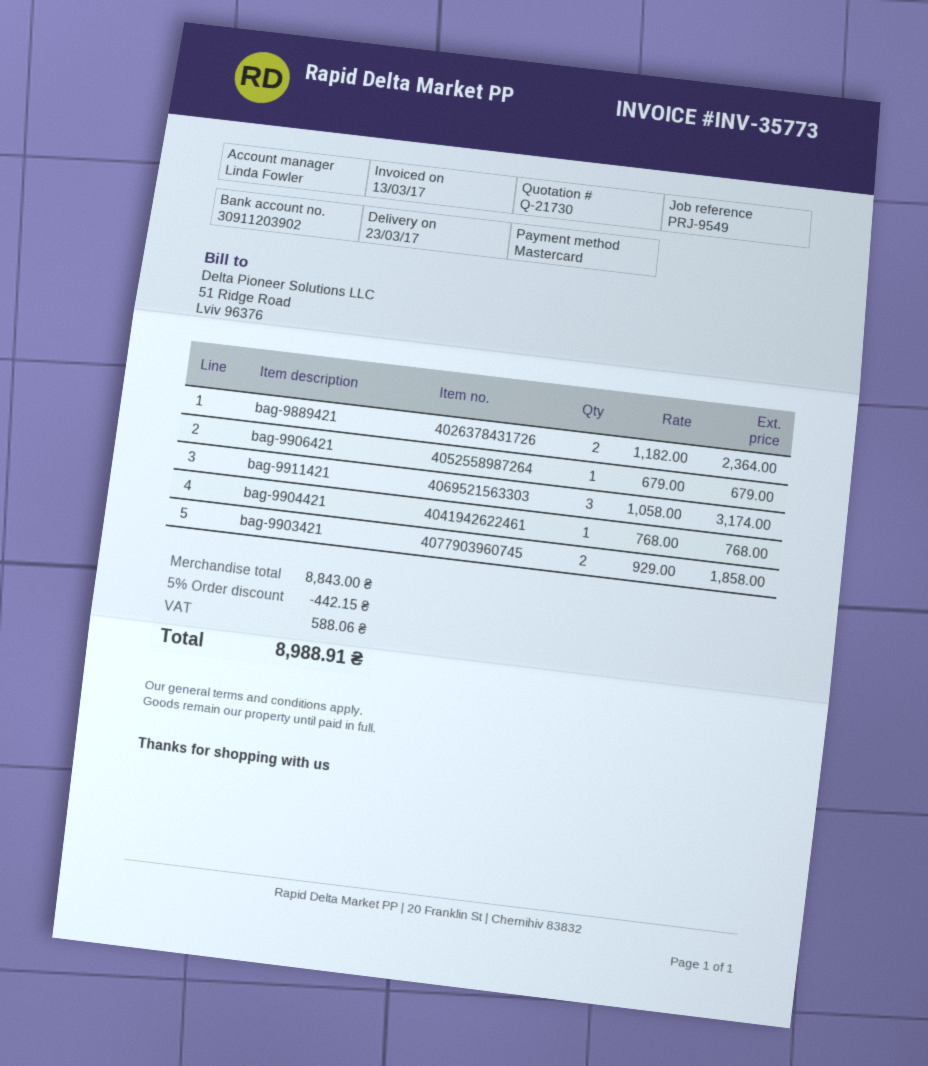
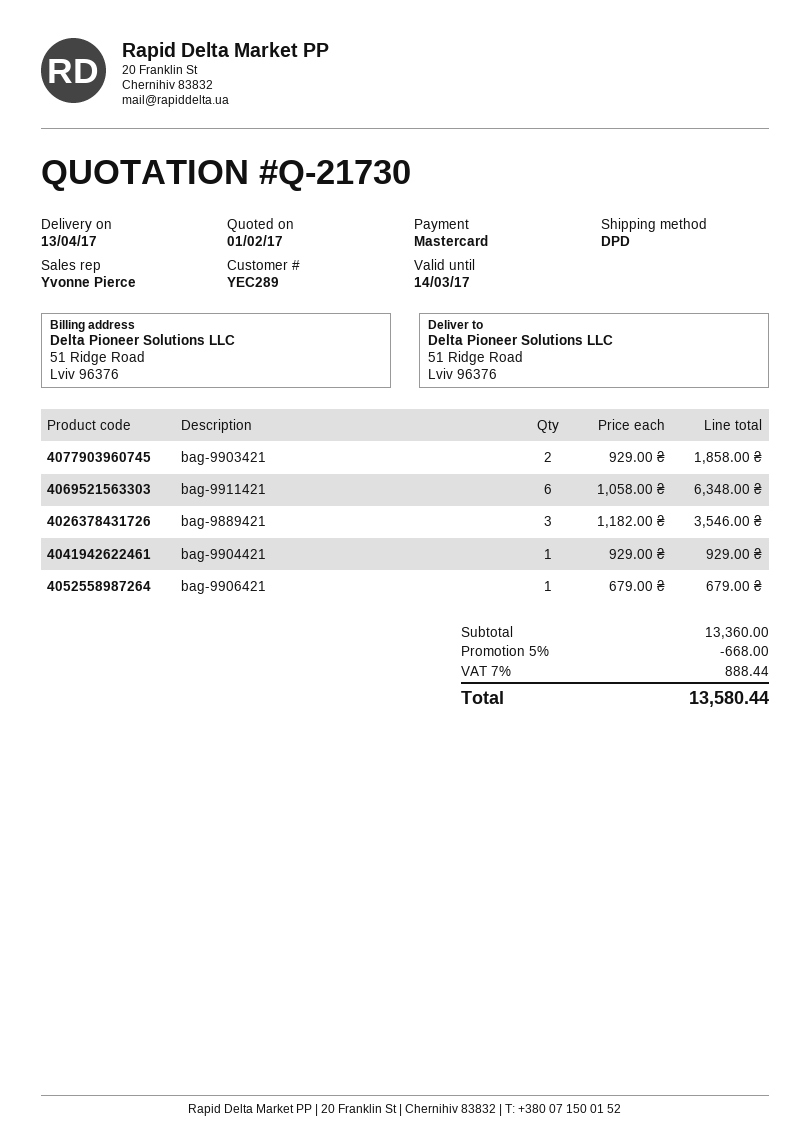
delivery date: 2017-03-23 -> 2017-04-13
sales rep: Linda Fowler -> Yvonne Pierce
bag-9889421: 2 x 1182.00 = 2364.00 -> 3 x 1182.00 = 3546.00
bag-9911421: 3 x 1058.00 = 3174.00 -> 6 x 1058.00 = 6348.00
bag-9904421: 1 x 768.00 = 768.00 -> 1 x 929.00 = 929.00
subtotal: 8843.00 -> 13360.00
discount: 5% = 442.15 -> 5% = 668.00
tax: 588.06 -> 888.44
total: 8988.91 -> 13580.44

